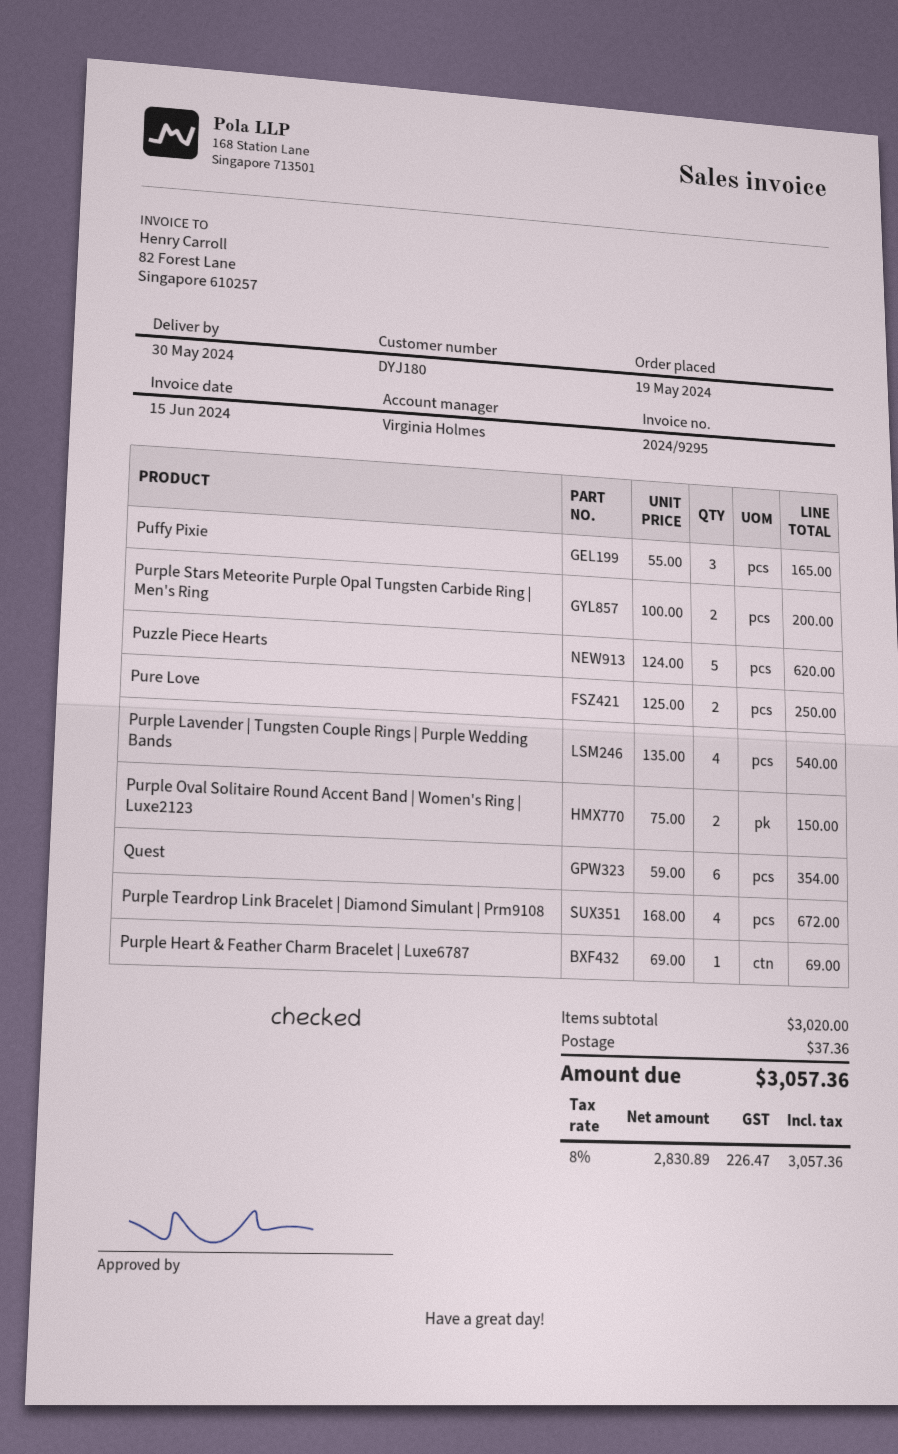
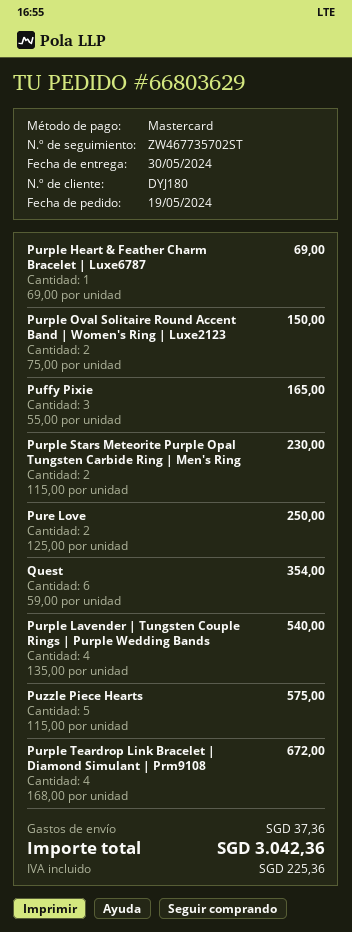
Purple Stars Meteorite Purple Opal Tungsten Carbide Ring | Men's Ring: 2 x 100.00 = 200.00 -> 2 x 115.00 = 230.00
Puzzle Piece Hearts: 5 x 124.00 = 620.00 -> 5 x 115.00 = 575.00
tax: 226.47 -> 225.36
total: 3057.36 -> 3042.36

